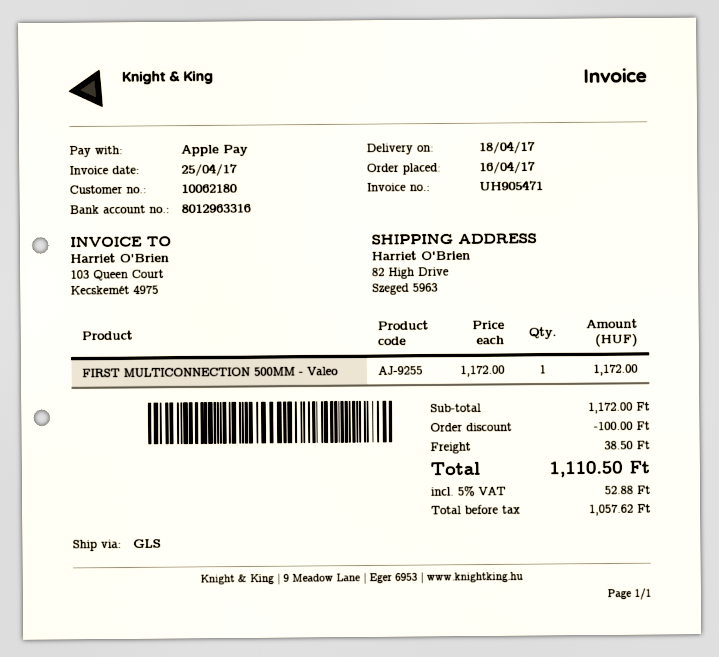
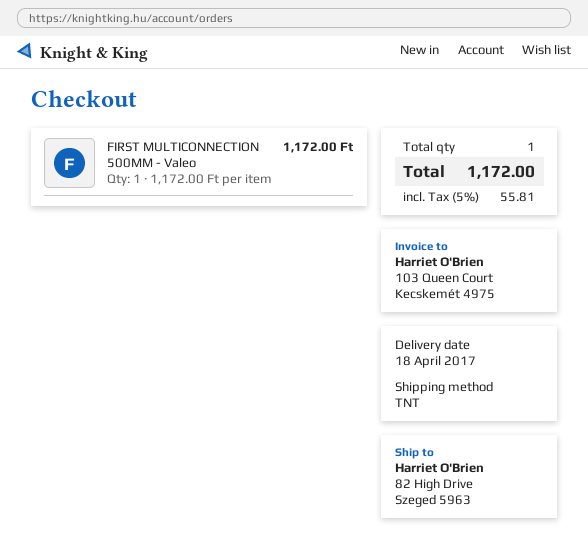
shipping method: GLS -> TNT
discount: 100.00 -> none
shipping: 38.50 -> none
tax: 5% = 52.88 -> 5% = 55.81
total: 1110.50 -> 1172.00

